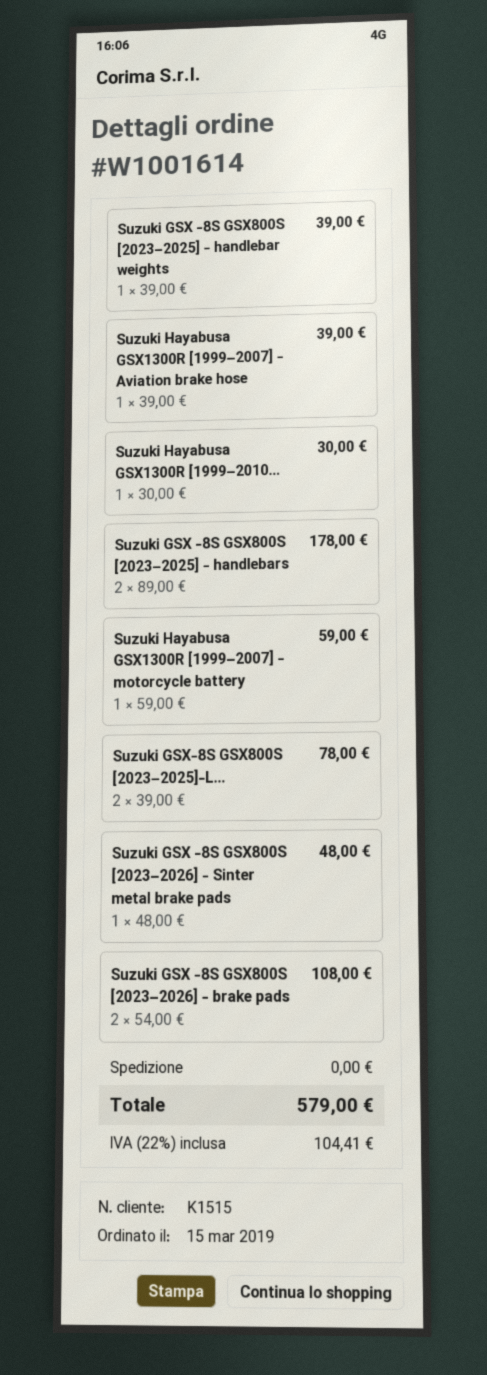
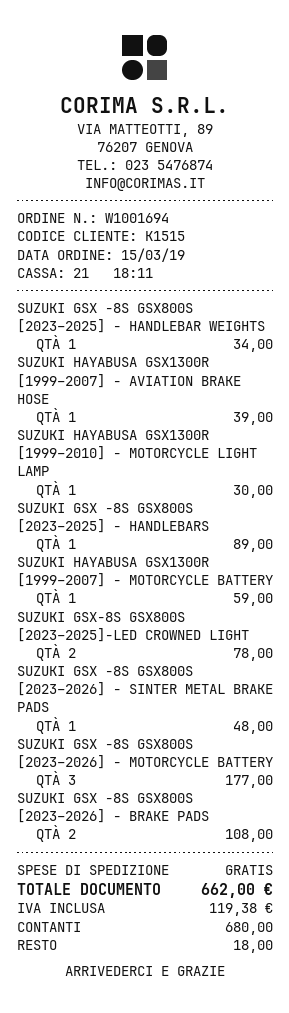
order number: W1001614 -> W1001694
Suzuki GSX -8S GSX800S [2023–2025] - handlebar weights: 1 for 39.00 -> 1 for 34.00
Suzuki GSX -8S GSX800S [2023–2025] - handlebars: 2 for 178.00 -> 1 for 89.00
SUZUKI GSX -8S GSX800S [2023–2026] - MOTORCYCLE BATTERY: none -> 3 for 177.00
tax: 104.41 -> 119.38
total: 579.00 -> 662.00

